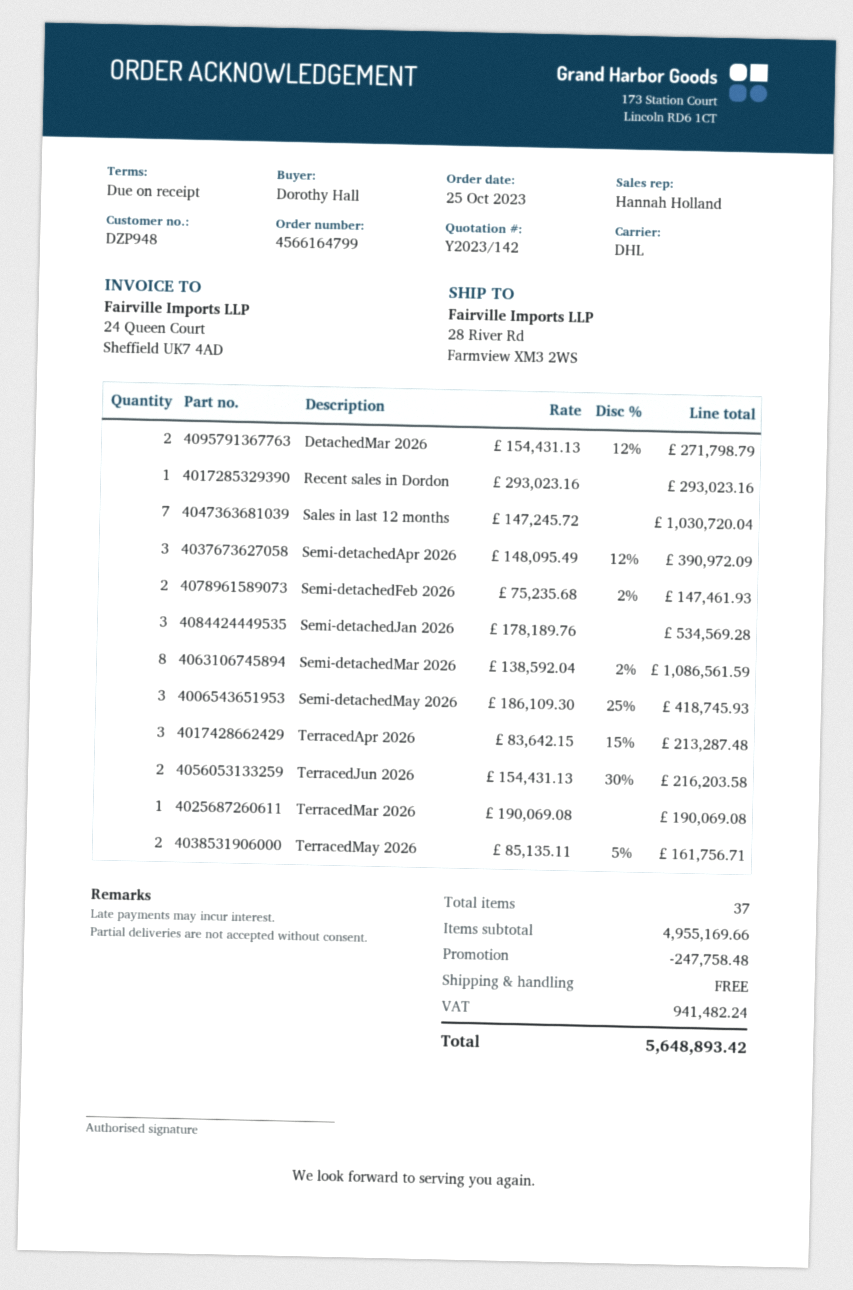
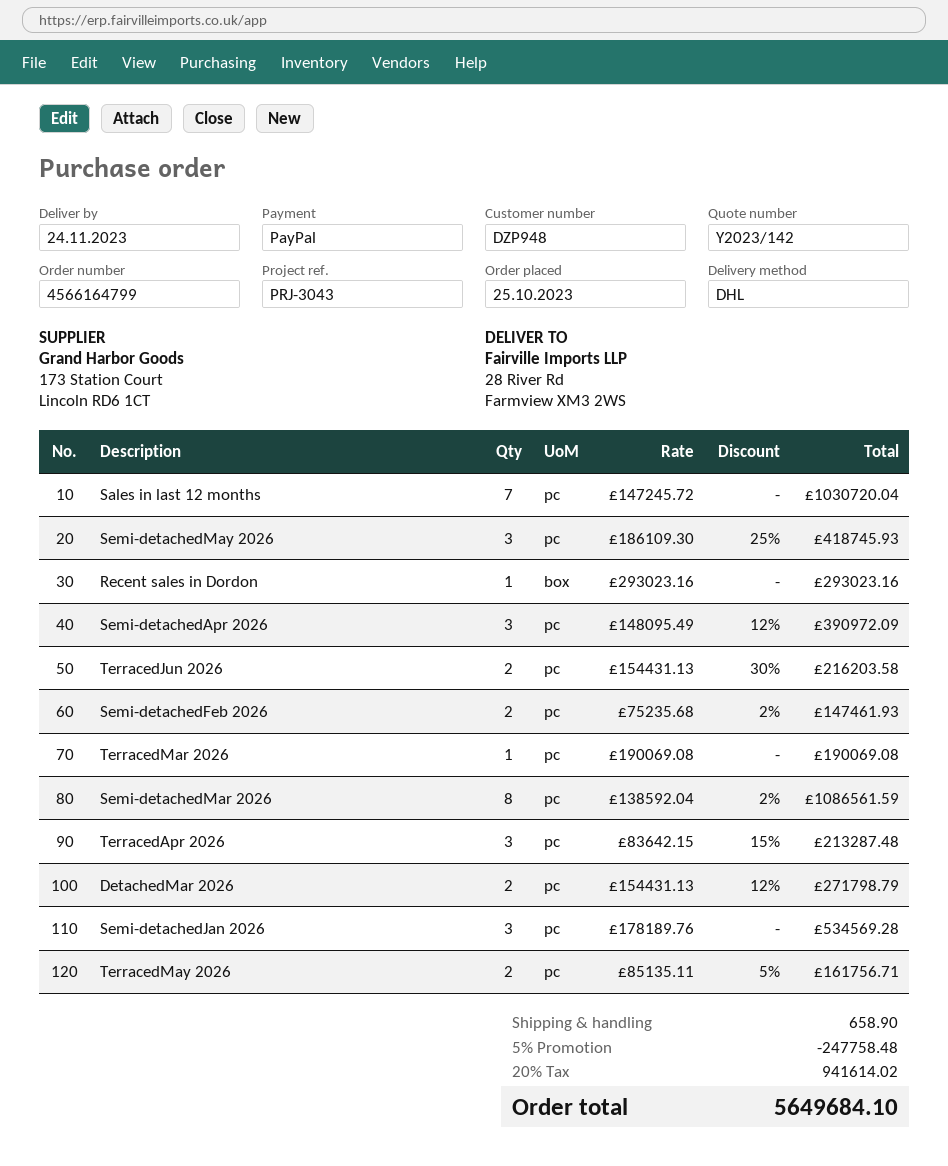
shipping: 0.00 -> 658.90
tax: 941482.24 -> 941614.02
total: 5648893.42 -> 5649684.10

